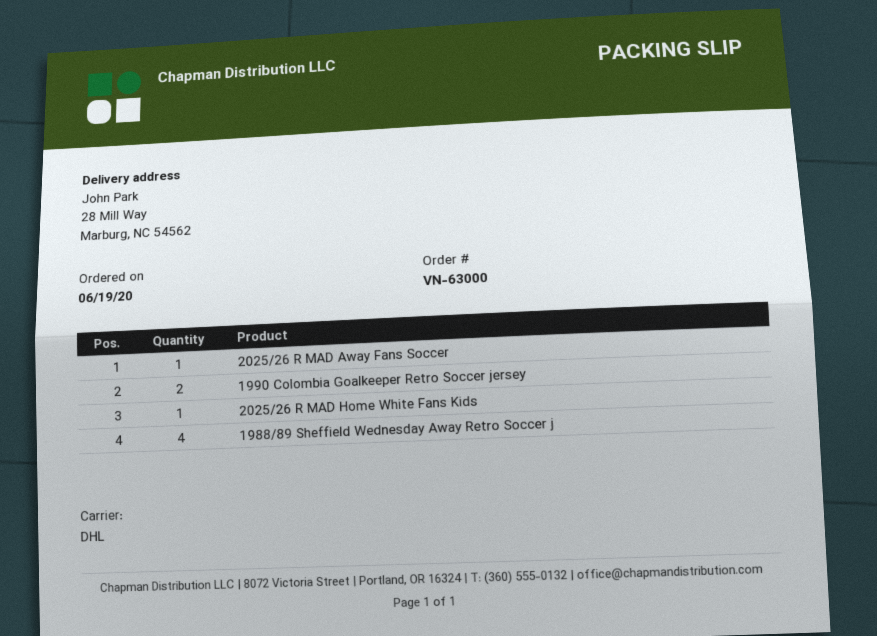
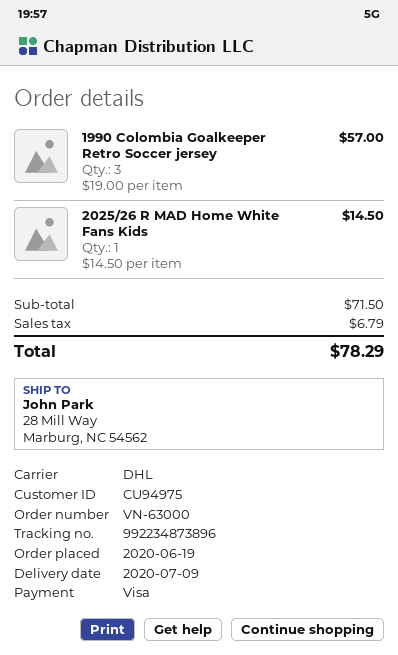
2025/26 R MAD Away Fans Soccer: 1 -> none
1990 Colombia Goalkeeper Retro Soccer jersey: 2 -> 3
1988/89 Sheffield Wednesday Away Retro Soccer j: 4 -> none

